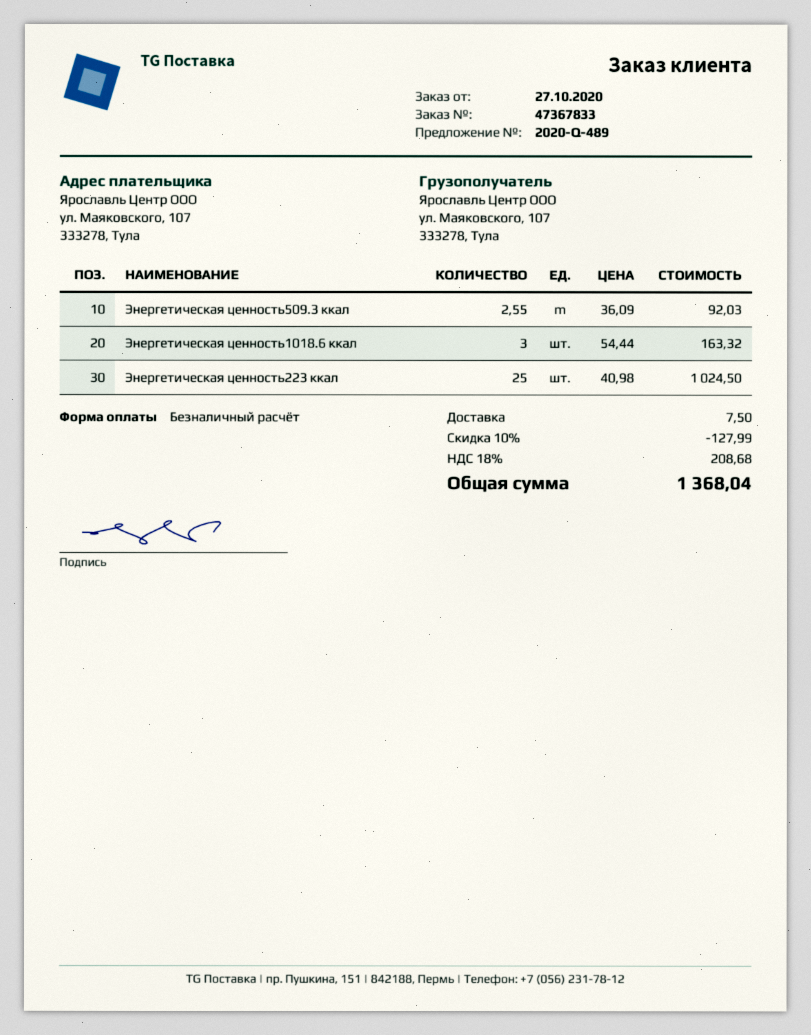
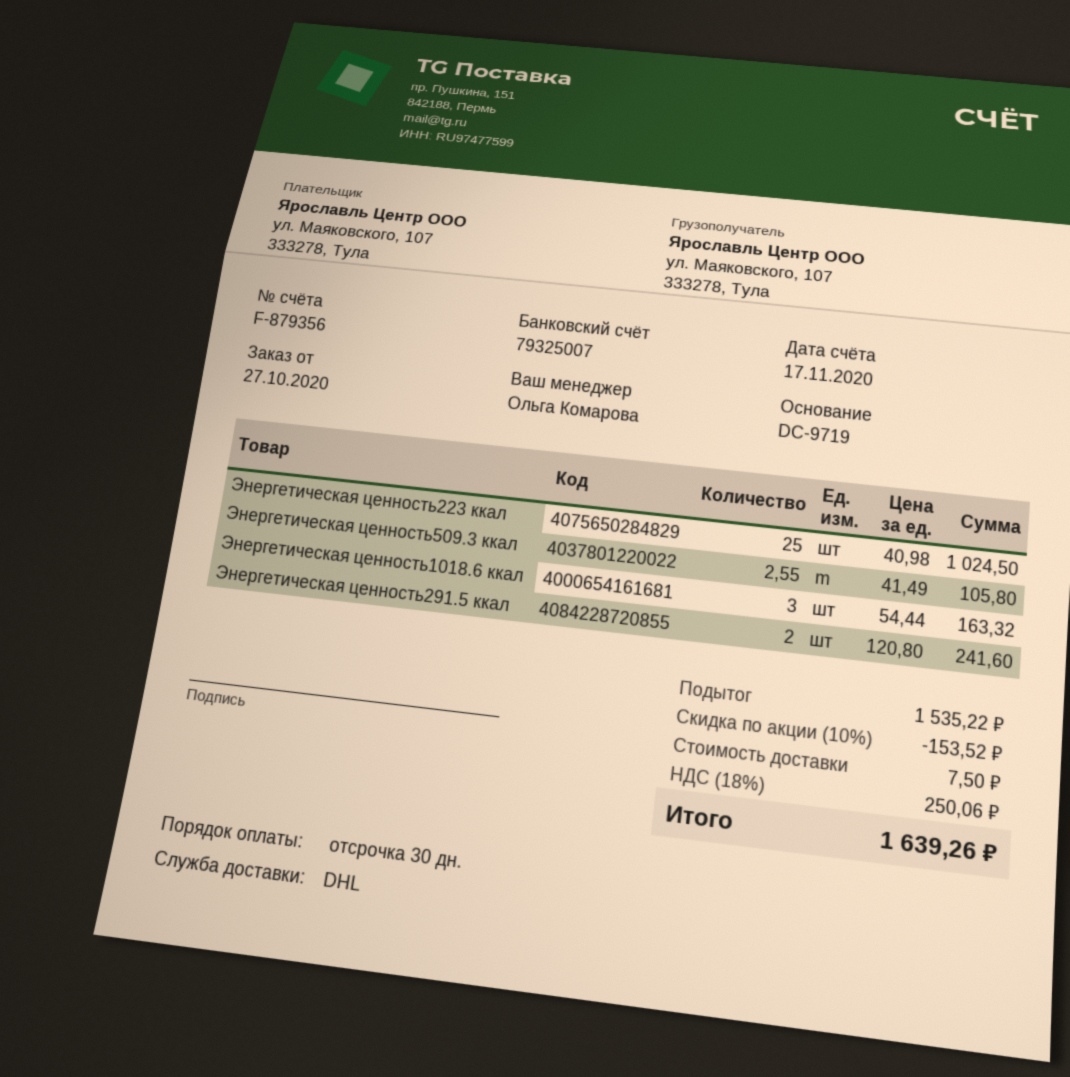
Энергетическая ценность509.3 ккал: 2.55 x 36.09 = 92.03 -> 2.55 x 41.49 = 105.80
Энергетическая ценность291.5 ккал: none -> 2 x 120.80 = 241.60
discount: 10% = 127.99 -> 10% = 153.52
tax: 18% = 208.68 -> 18% = 250.06
total: 1368.04 -> 1639.26

